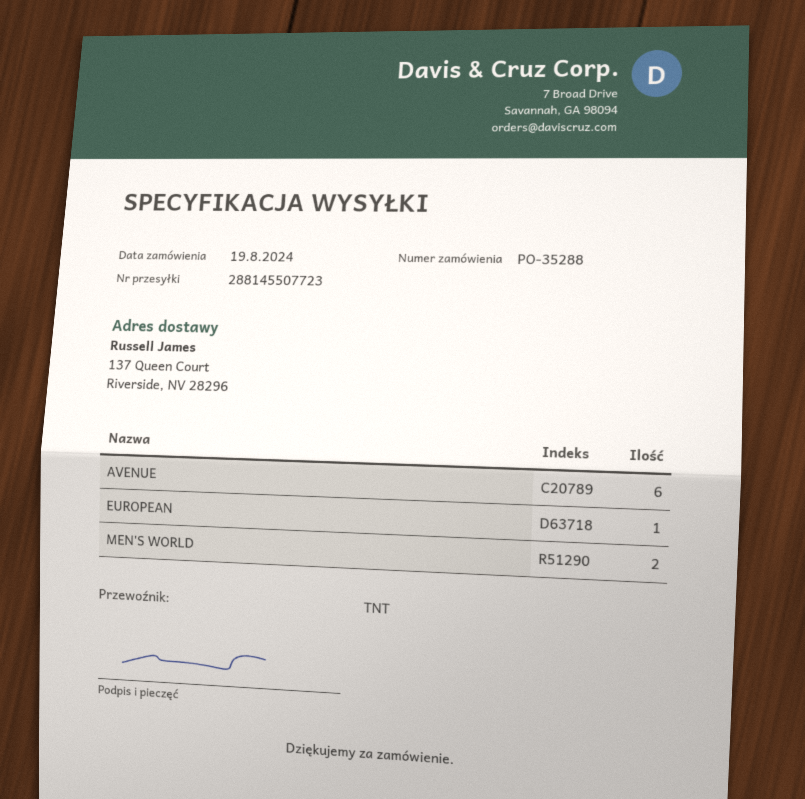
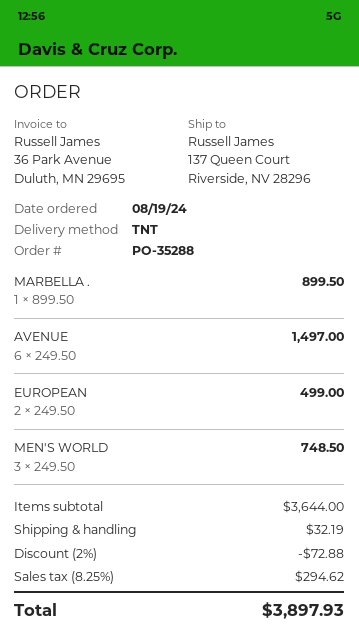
EUROPEAN: 1 -> 2
MEN'S WORLD: 2 -> 3
MARBELLA .: none -> 1

